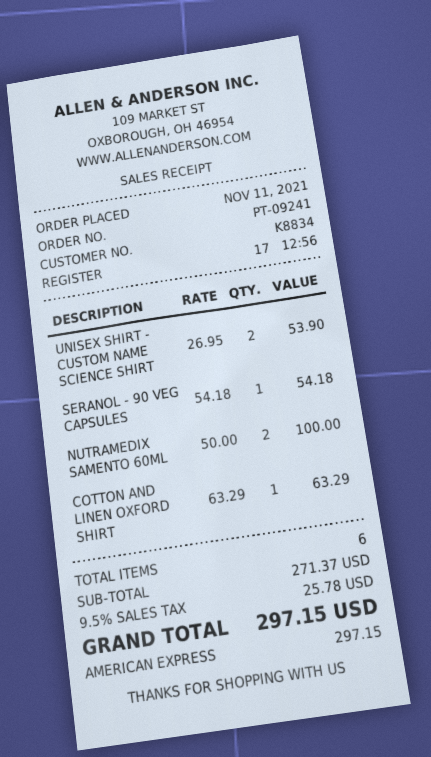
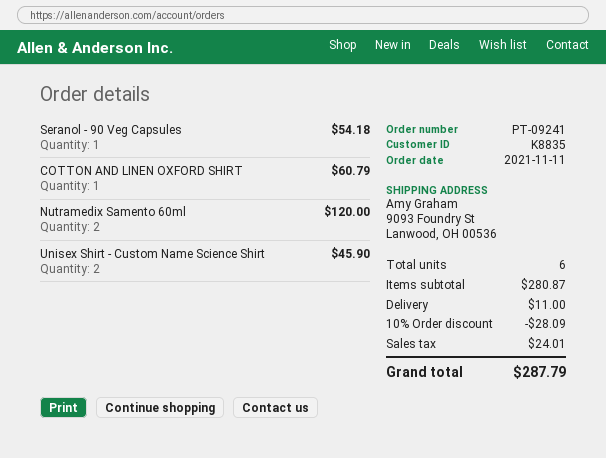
customer number: K8834 -> K8835
UNISEX SHIRT - CUSTOM NAME SCIENCE SHIRT: 2 for 53.90 -> 2 for 45.90
NUTRAMEDIX SAMENTO 60ML: 2 for 100.00 -> 2 for 120.00
COTTON AND LINEN OXFORD SHIRT: 1 for 63.29 -> 1 for 60.79
subtotal: 271.37 -> 280.87
discount: none -> 10% = 28.09
shipping: none -> 11.00
tax: 25.78 -> 24.01
total: 297.15 -> 287.79

